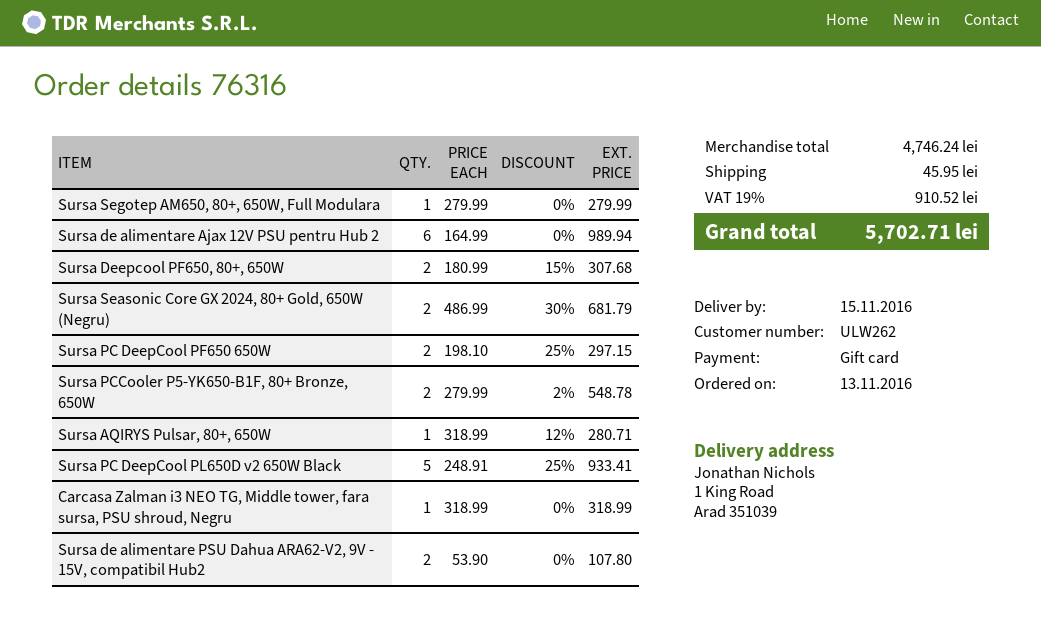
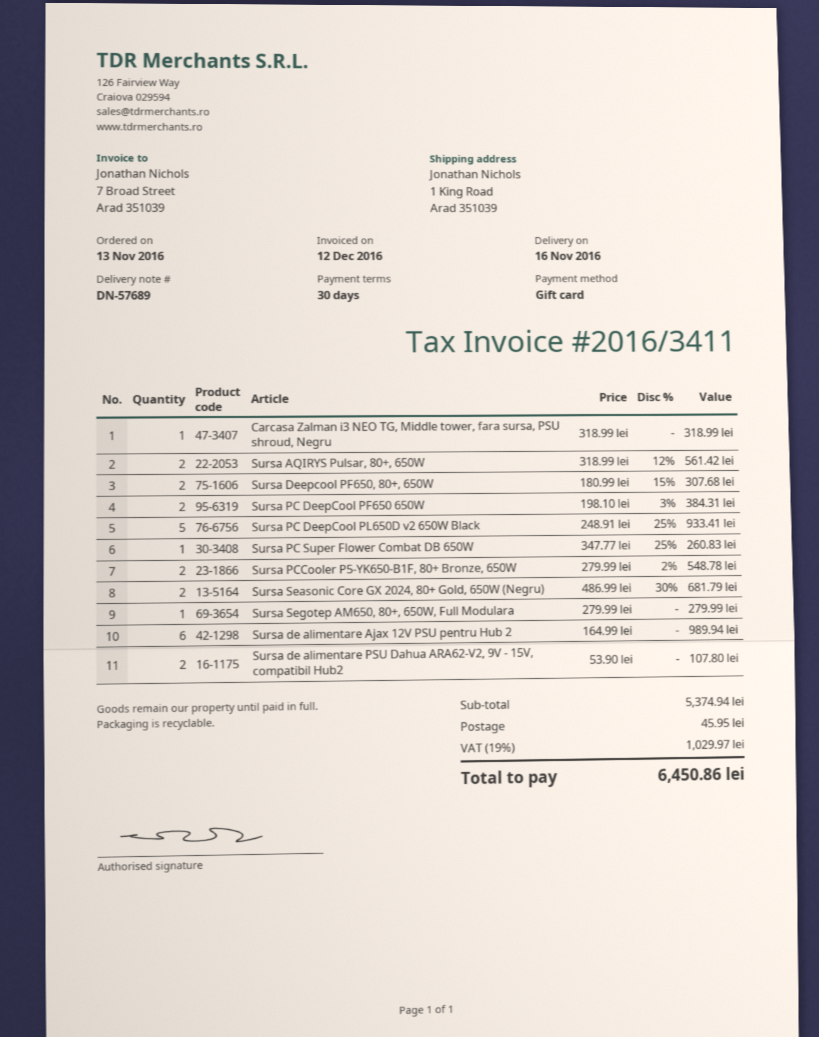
delivery date: 2016-11-15 -> 2016-11-16
Sursa PC DeepCool PF650 650W: 2 x 198.10 - 25% = 297.15 -> 2 x 198.10 - 3% = 384.31
Sursa AQIRYS Pulsar, 80+, 650W: 1 x 318.99 - 12% = 280.71 -> 2 x 318.99 - 12% = 561.42
Sursa PC Super Flower Combat DB 650W: none -> 1 x 347.77 - 25% = 260.83
subtotal: 4746.24 -> 5374.94
tax: 19% = 910.52 -> 19% = 1029.97
total: 5702.71 -> 6450.86

